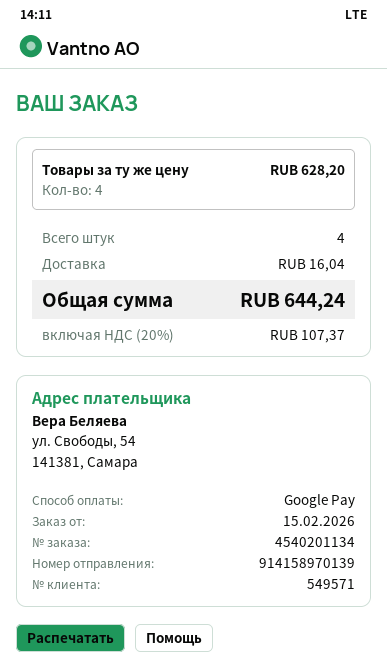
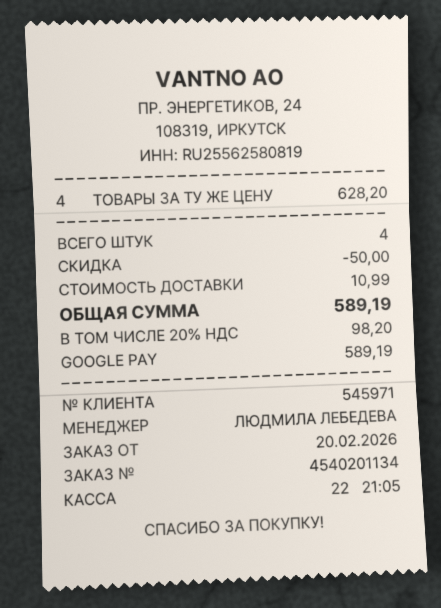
order date: 2026-02-15 -> 2026-02-20
customer number: 549571 -> 545971
discount: none -> 50.00
shipping: 16.04 -> 10.99
tax: 20% = 107.37 -> 20% = 98.20
total: 644.24 -> 589.19

